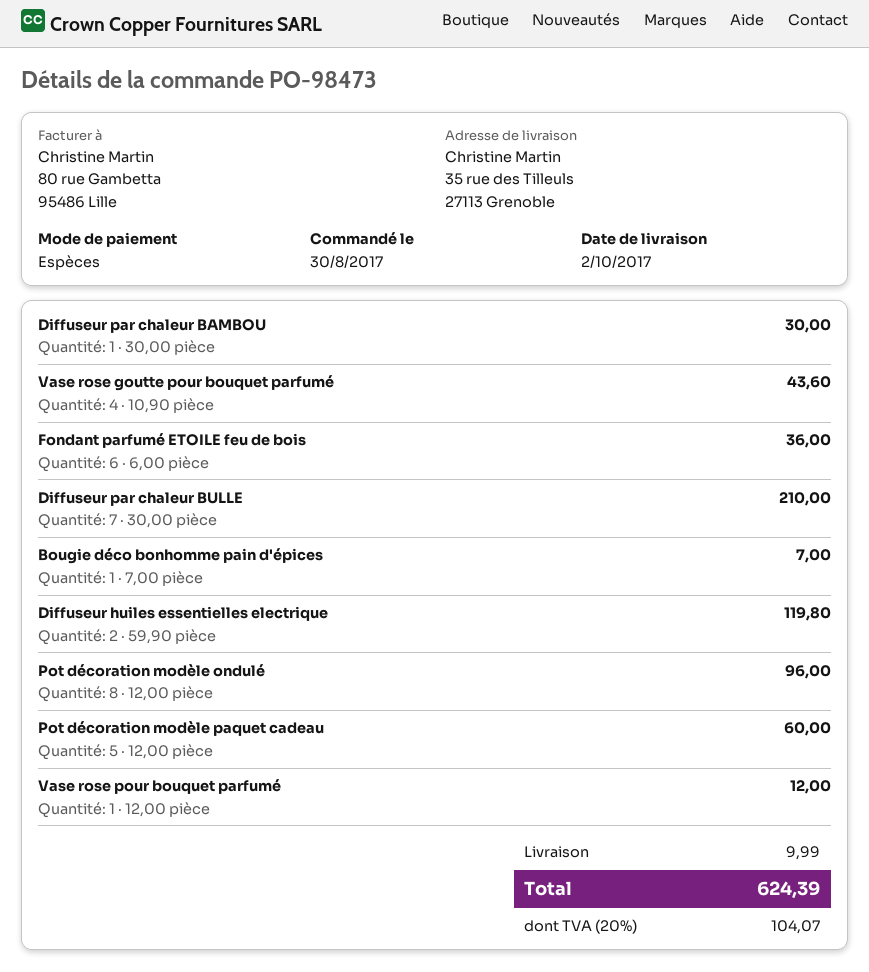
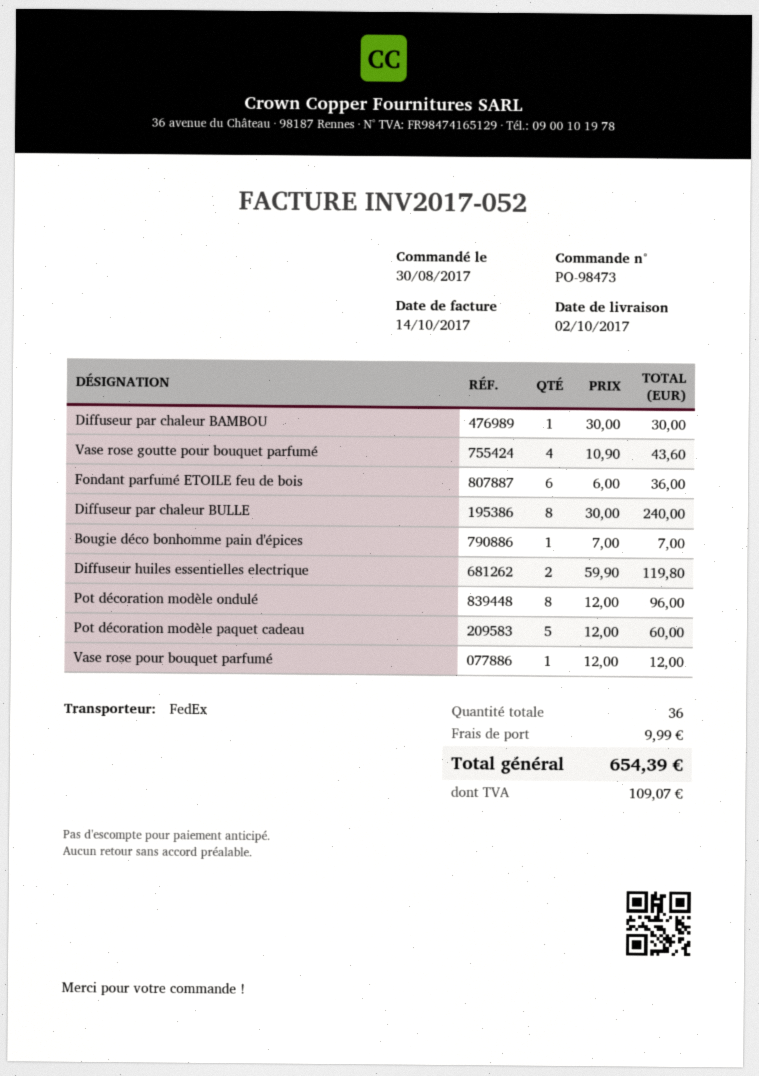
Diffuseur par chaleur BULLE: 7 x 30.00 = 210.00 -> 8 x 30.00 = 240.00
tax: 104.07 -> 109.07
total: 624.39 -> 654.39

